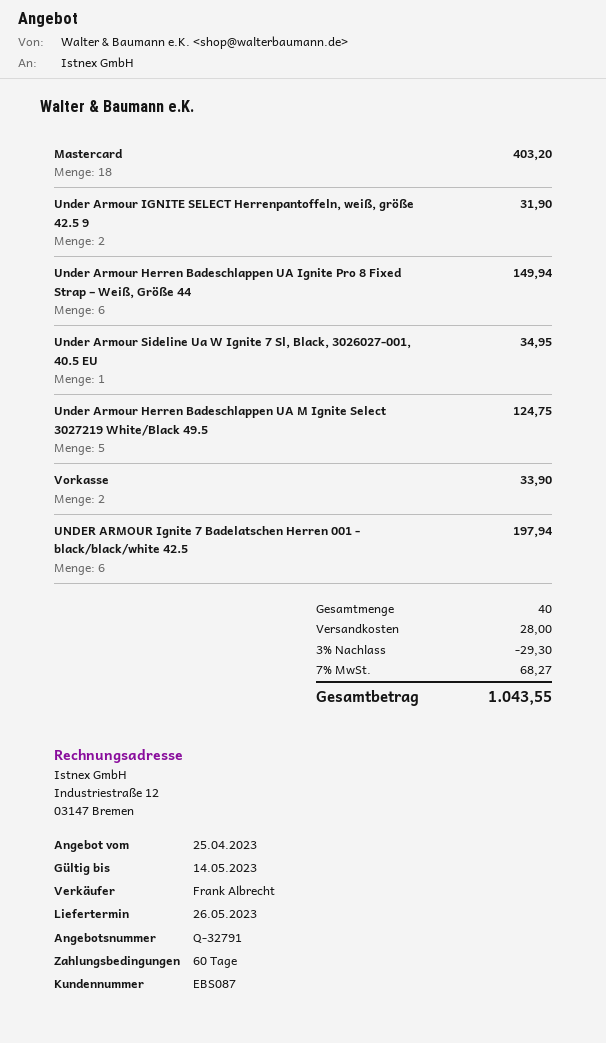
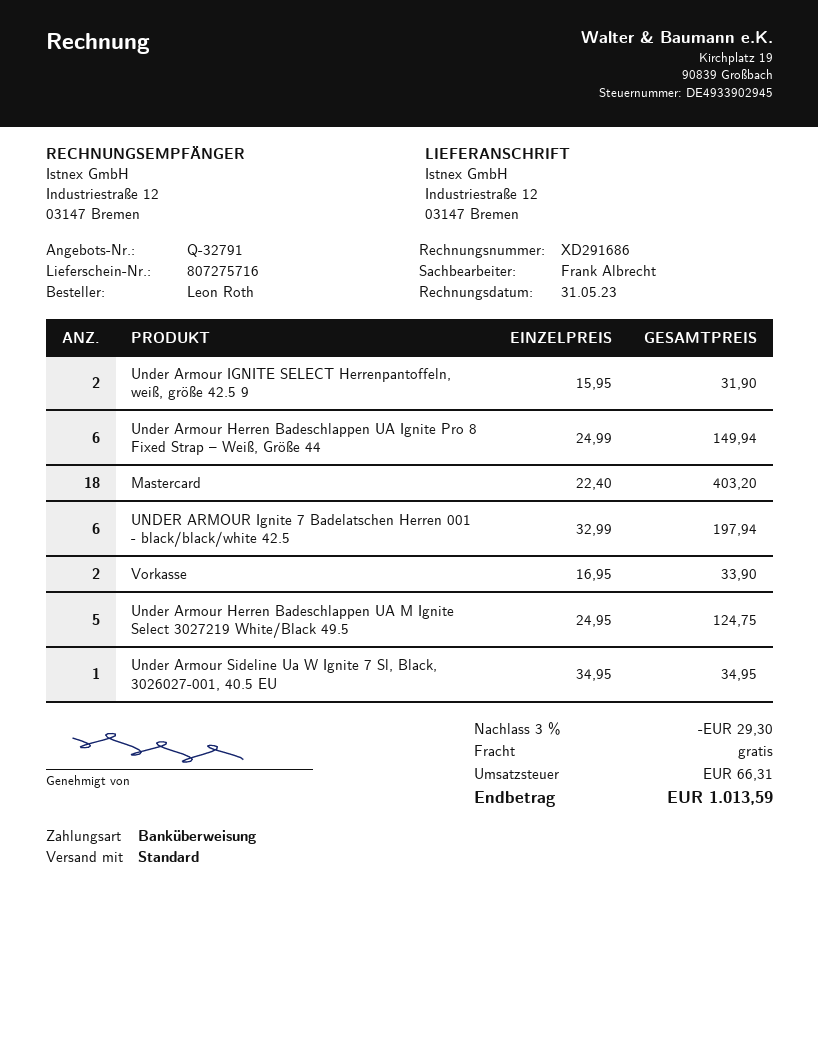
shipping: 28.00 -> 0.00
tax: 68.27 -> 66.31
total: 1043.55 -> 1013.59

